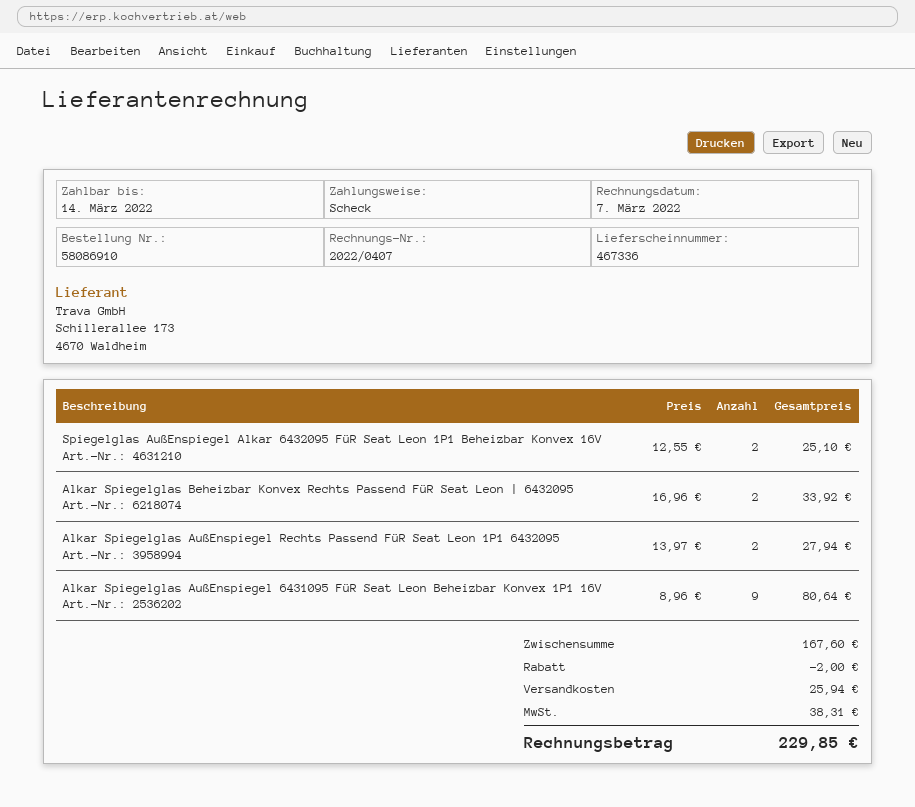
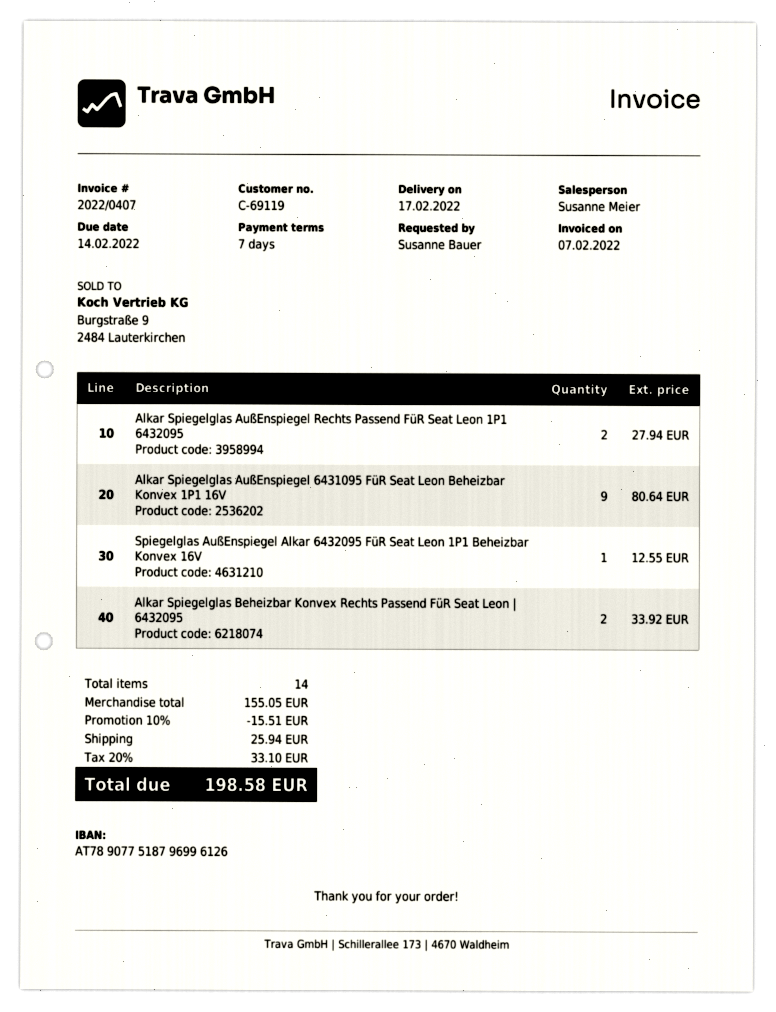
invoice date: 2022-03-07 -> 2022-02-07
due date: 2022-03-14 -> 2022-02-14
Spiegelglas AußEnspiegel Alkar 6432095 FüR Seat Leon 1P1 Beheizbar Konvex 16V: 2 for 25.10 -> 1 for 12.55
subtotal: 167.60 -> 155.05
discount: 2.00 -> 15.51
tax: 38.31 -> 33.10
total: 229.85 -> 198.58

